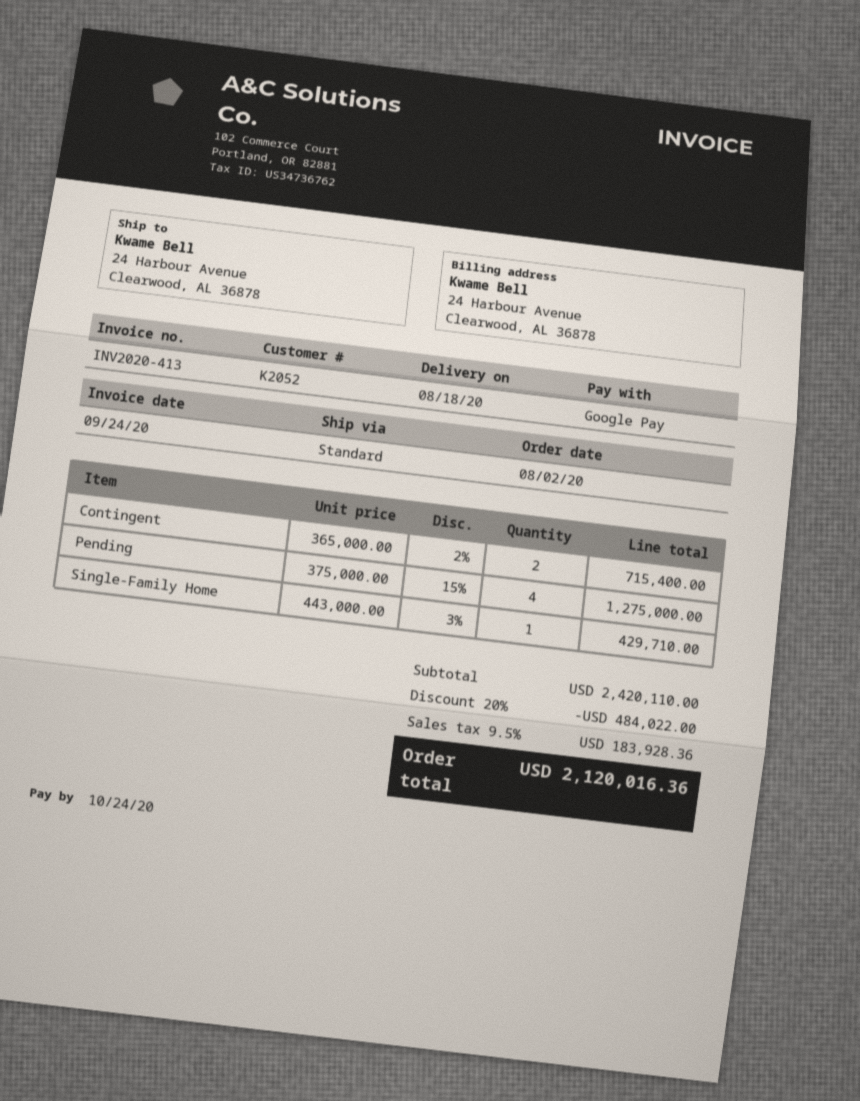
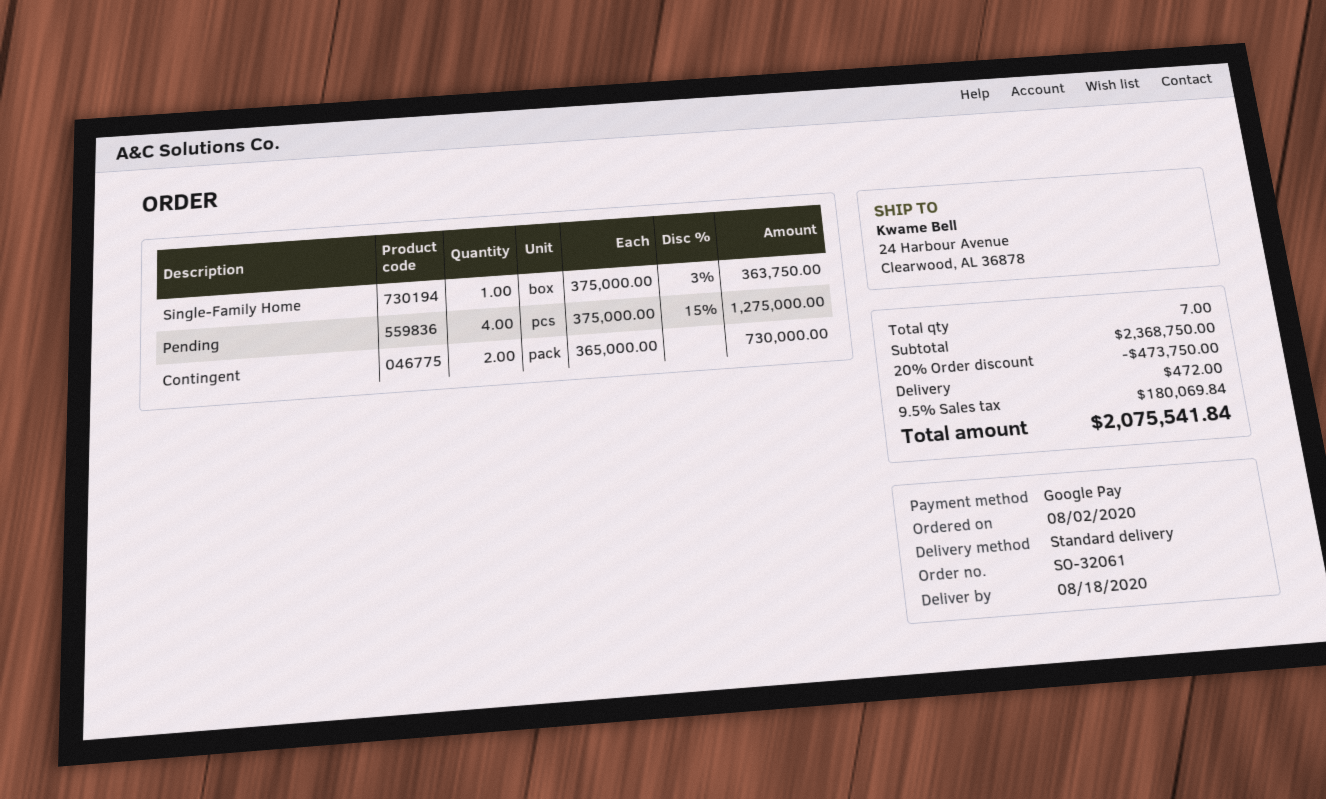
Contingent: 2 x 365000.00 - 2% = 715400.00 -> 2 x 365000.00 = 730000.00
Single-Family Home: 1 x 443000.00 - 3% = 429710.00 -> 1 x 375000.00 - 3% = 363750.00
subtotal: 2420110.00 -> 2368750.00
discount: 20% = 484022.00 -> 20% = 473750.00
shipping: none -> 472.00
tax: 9.5% = 183928.36 -> 9.5% = 180069.84
total: 2120016.36 -> 2075541.84

